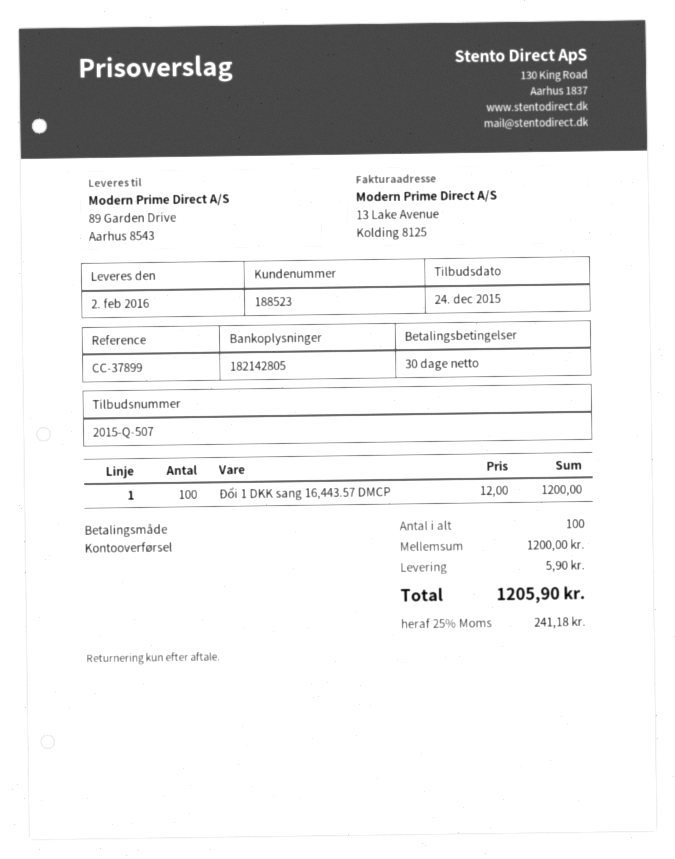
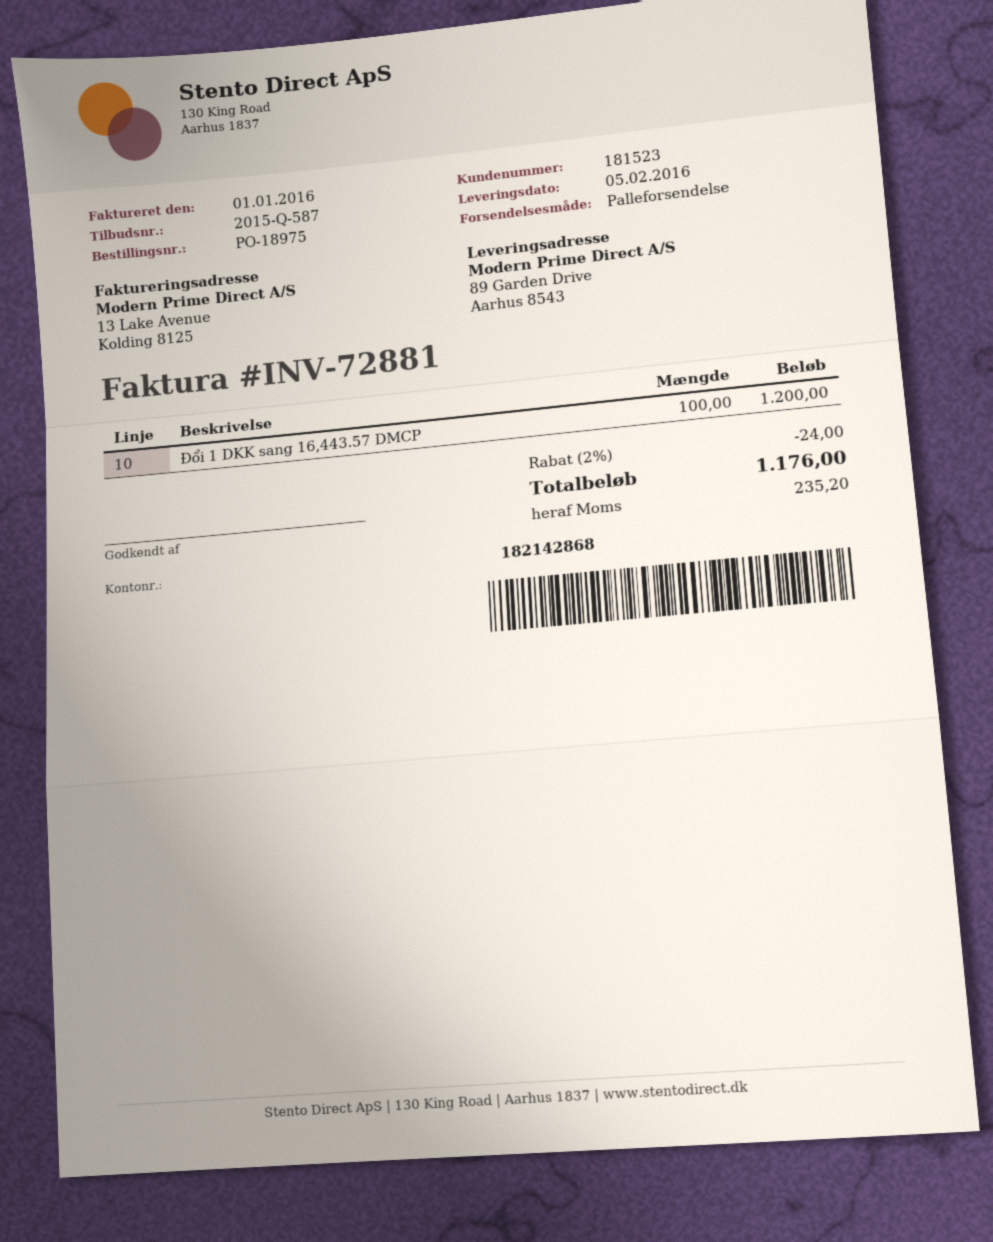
quote number: 2015-Q-507 -> 2015-Q-587
delivery date: 2016-02-02 -> 2016-02-05
customer number: 188523 -> 181523
bank account: 182142805 -> 182142868
discount: none -> 2% = 24.00
shipping: 5.90 -> none
tax: 241.18 -> 235.20
total: 1205.90 -> 1176.00

